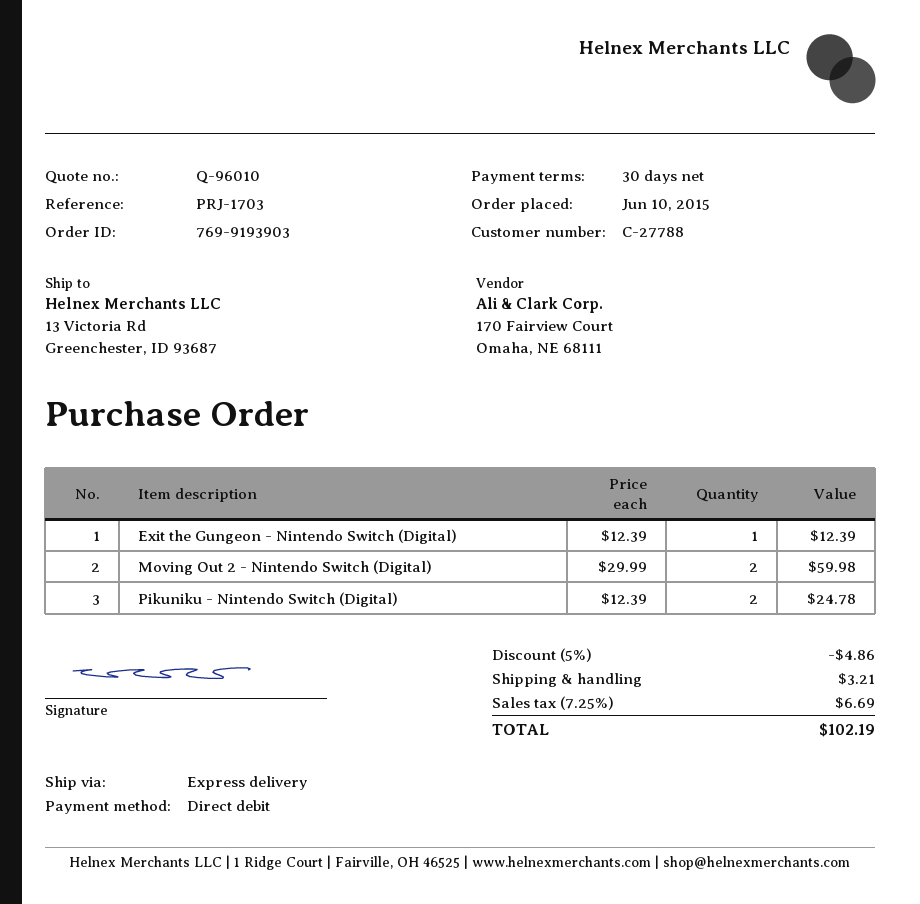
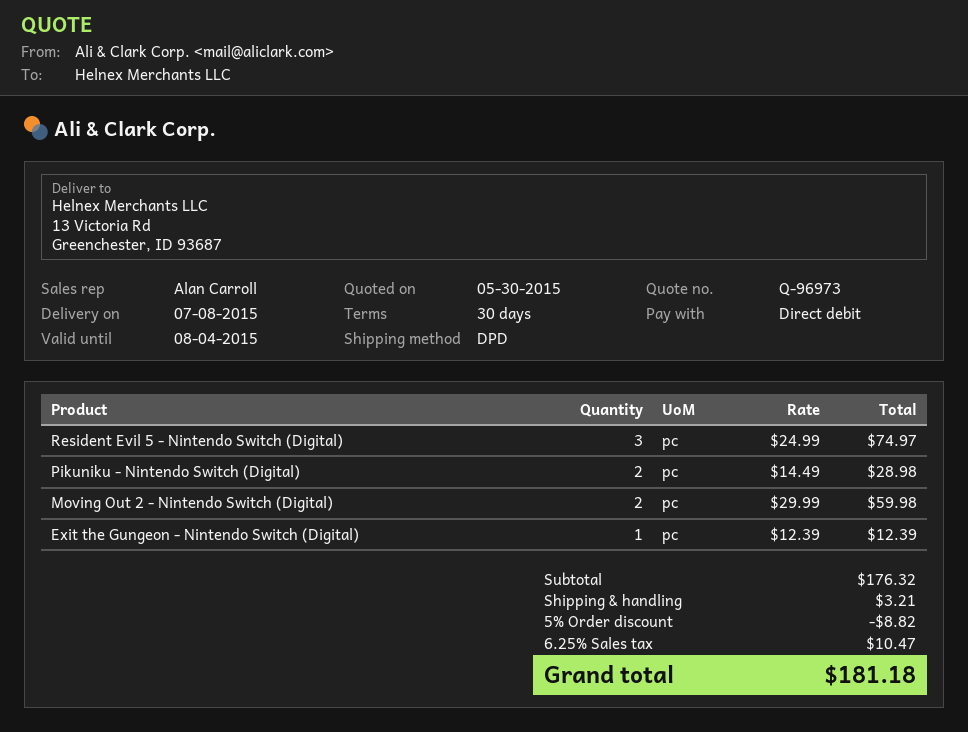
quote number: Q-96010 -> Q-96973
shipping method: express -> DPD
Pikuniku - Nintendo Switch (Digital): 2 x 12.39 = 24.78 -> 2 x 14.49 = 28.98
Resident Evil 5 - Nintendo Switch (Digital): none -> 3 x 24.99 = 74.97
discount: 5% = 4.86 -> 5% = 8.82
tax: 7.25% = 6.69 -> 6.25% = 10.47
total: 102.19 -> 181.18

